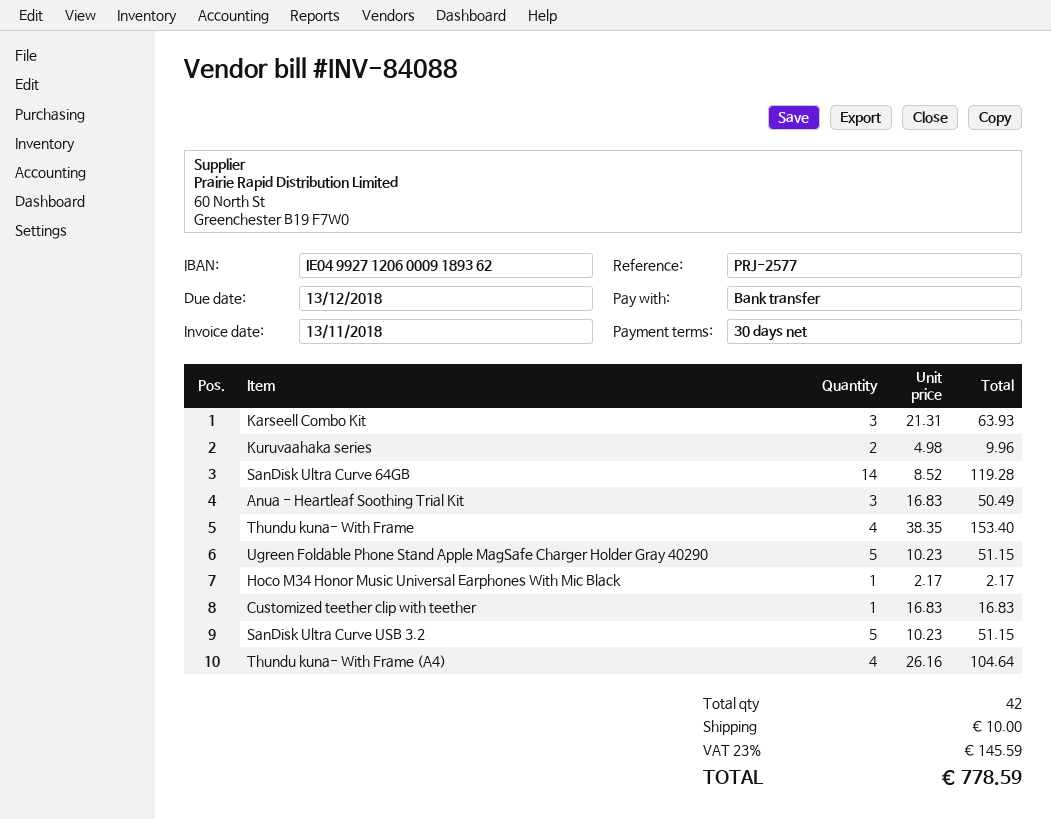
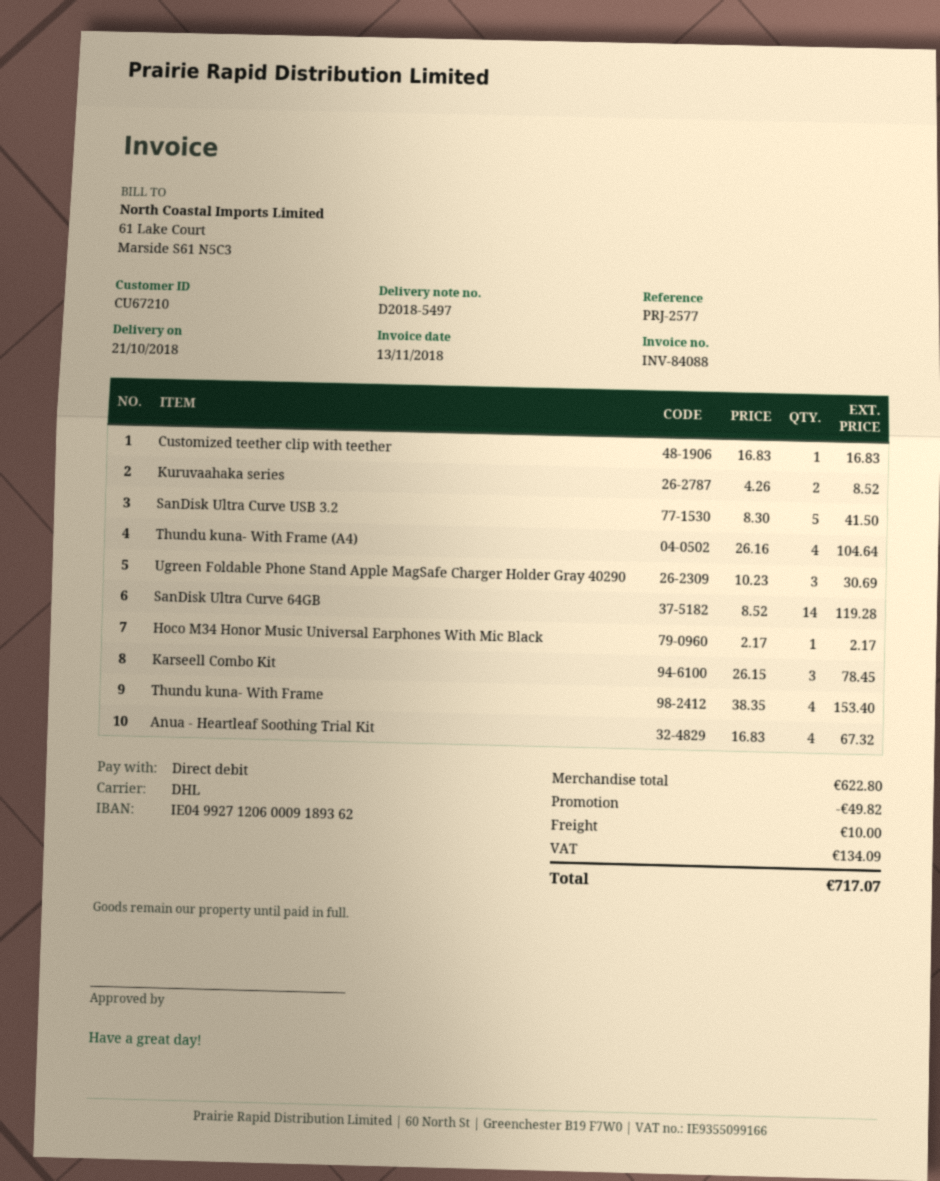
payment method: bank transfer -> direct debit
Karseell Combo Kit: 3 x 21.31 = 63.93 -> 3 x 26.15 = 78.45
Kuruvaahaka series: 2 x 4.98 = 9.96 -> 2 x 4.26 = 8.52
Anua - Heartleaf Soothing Trial Kit: 3 x 16.83 = 50.49 -> 4 x 16.83 = 67.32
Ugreen Foldable Phone Stand Apple MagSafe Charger Holder Gray 40290: 5 x 10.23 = 51.15 -> 3 x 10.23 = 30.69
SanDisk Ultra Curve USB 3.2: 5 x 10.23 = 51.15 -> 5 x 8.30 = 41.50
discount: none -> 49.82
tax: 145.59 -> 134.09
total: 778.59 -> 717.07

